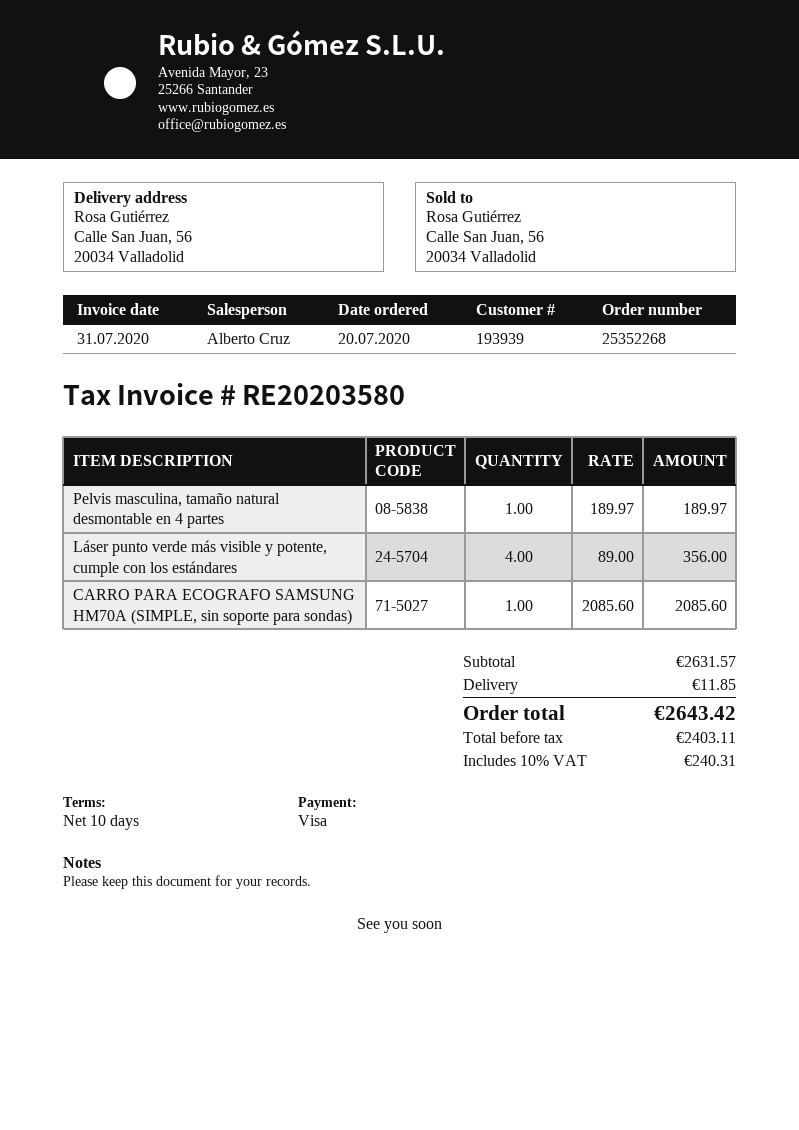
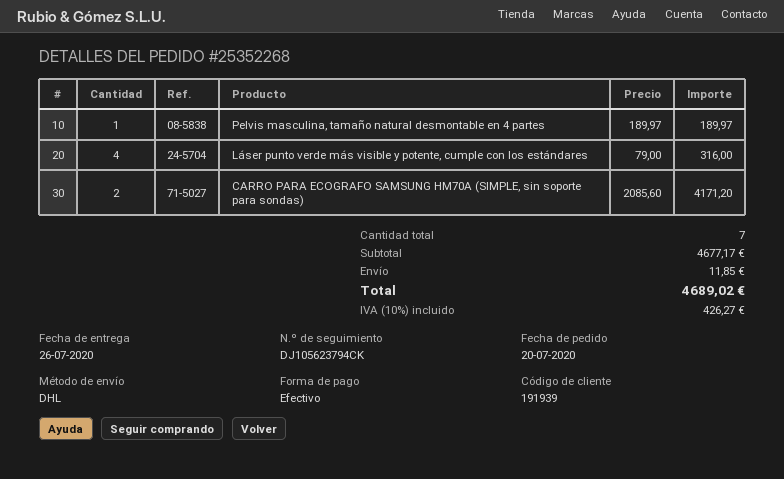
customer number: 193939 -> 191939
payment method: Visa -> cash
Láser punto verde más visible y potente, cumple con los estándares: 4 x 89.00 = 356.00 -> 4 x 79.00 = 316.00
CARRO PARA ECOGRAFO SAMSUNG HM70A (SIMPLE, sin soporte para sondas): 1 x 2085.60 = 2085.60 -> 2 x 2085.60 = 4171.20
subtotal: 2631.57 -> 4677.17
tax: 10% = 240.31 -> 10% = 426.27
total: 2643.42 -> 4689.02

